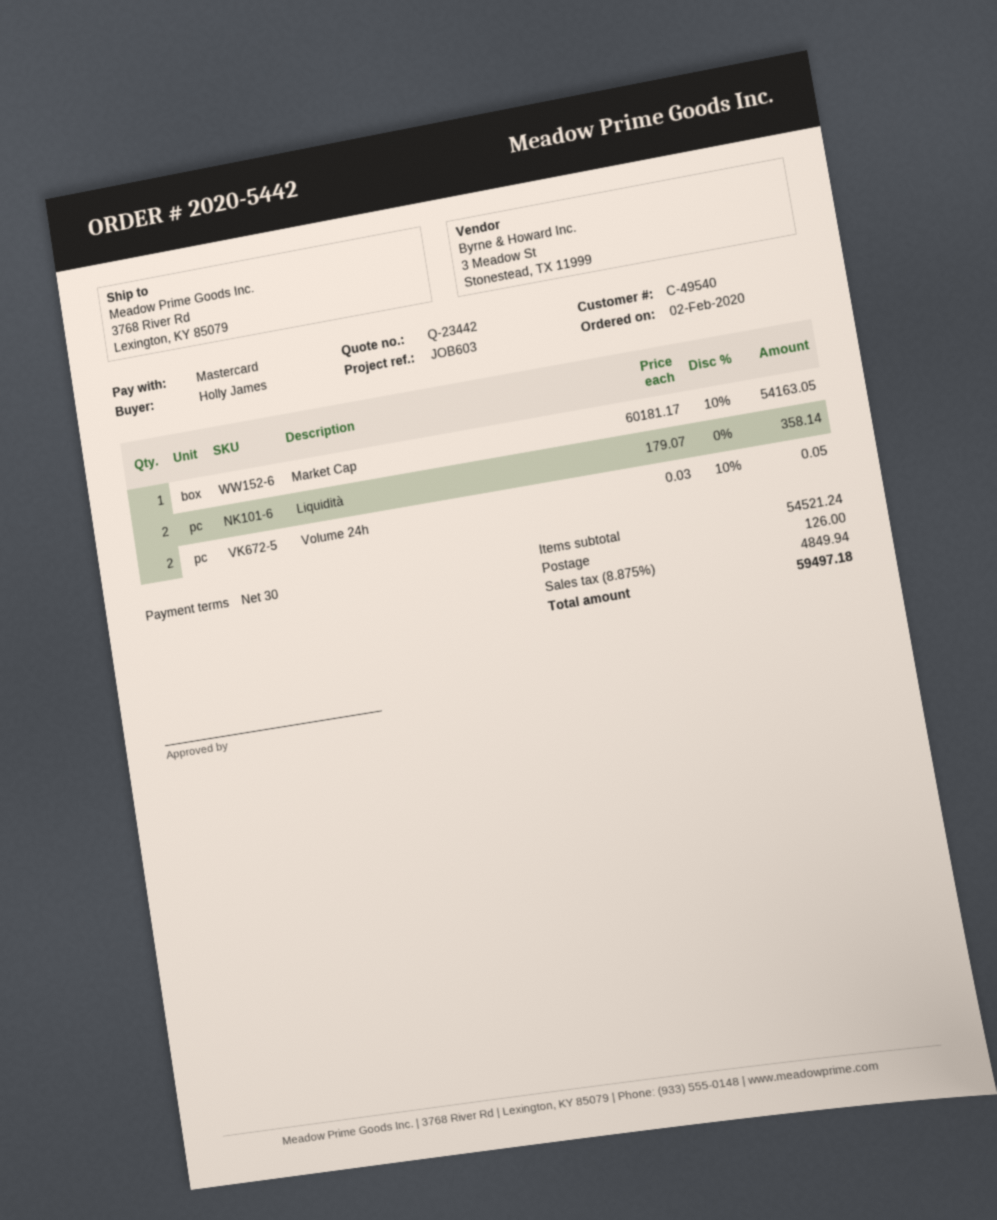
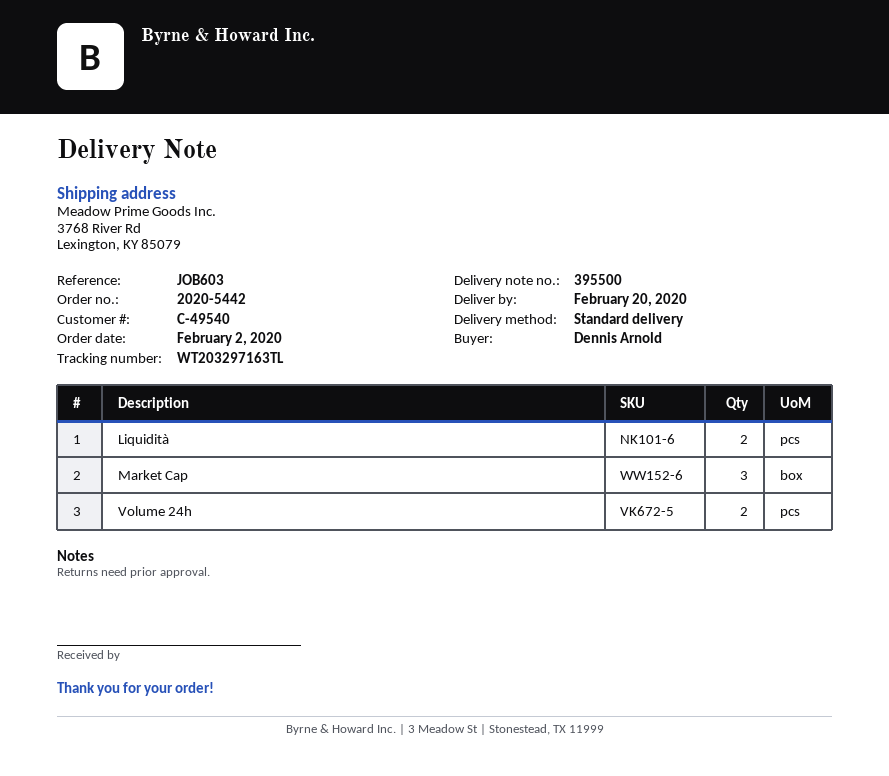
ordered by: Holly James -> Dennis Arnold
Market Cap: 1 -> 3

